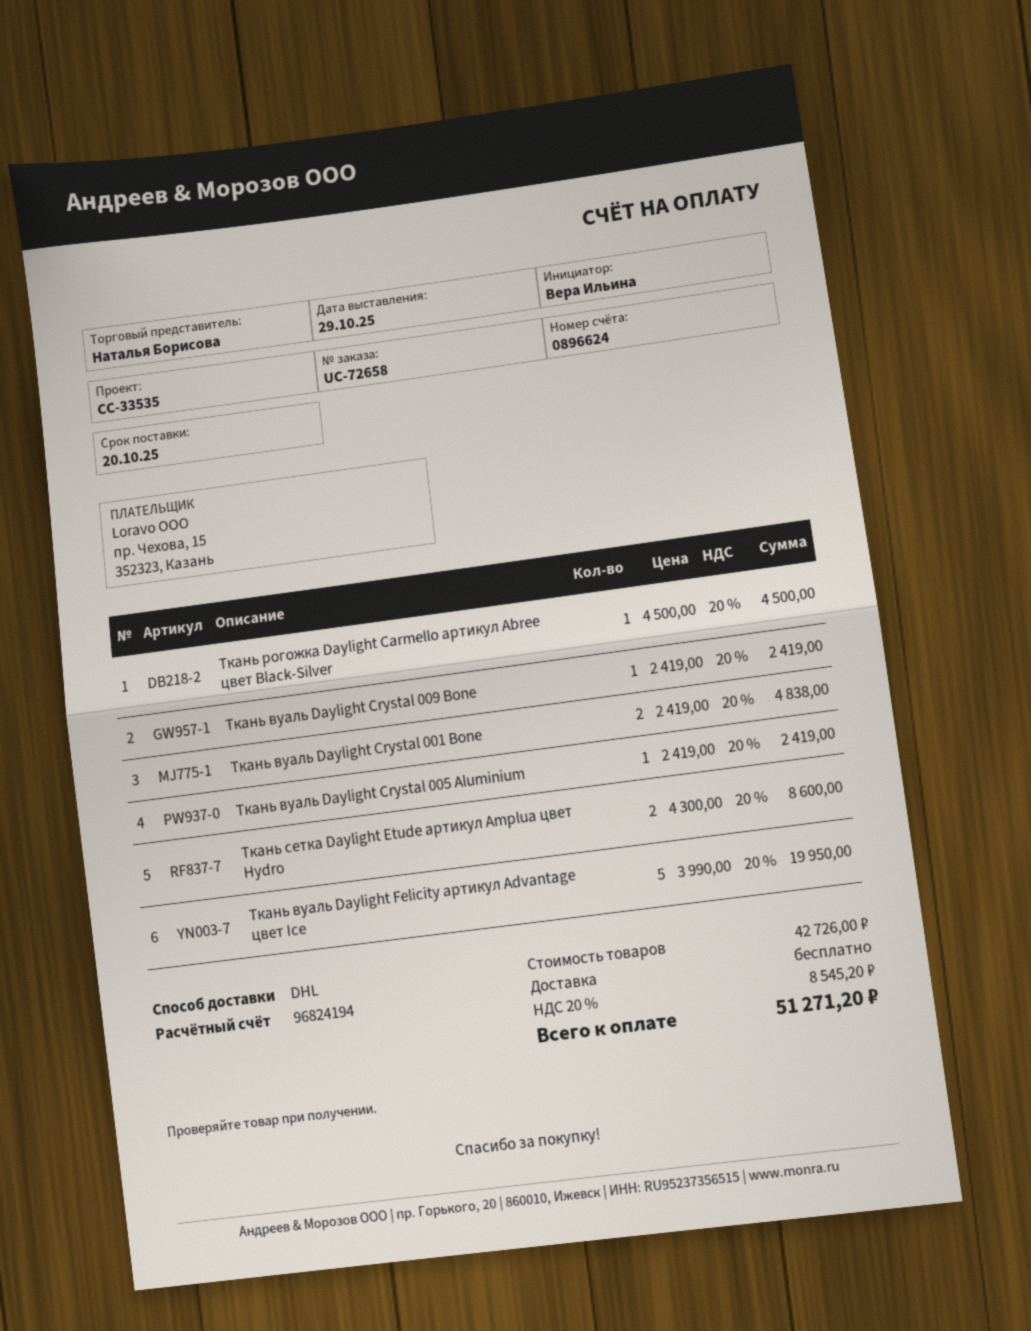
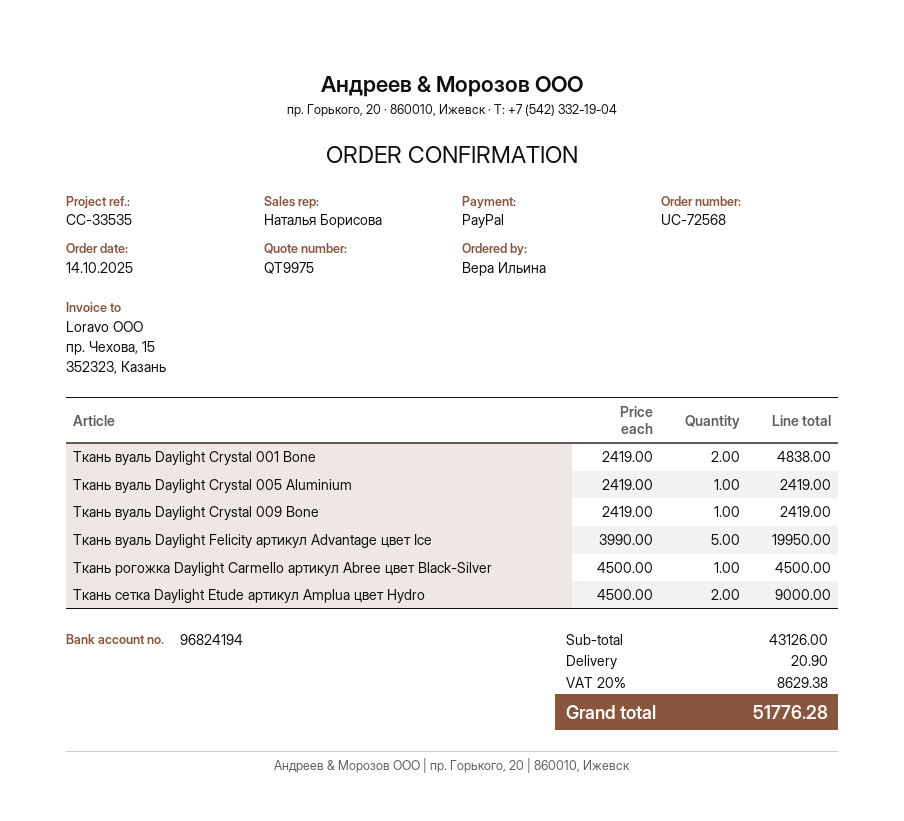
order number: UC-72658 -> UC-72568
Ткань сетка Daylight Etude артикул Amplua цвет Hydro: 2 x 4300.00 = 8600.00 -> 2 x 4500.00 = 9000.00
subtotal: 42726.00 -> 43126.00
shipping: 0.00 -> 20.90
tax: 20% = 8545.20 -> 20% = 8629.38
total: 51271.20 -> 51776.28

